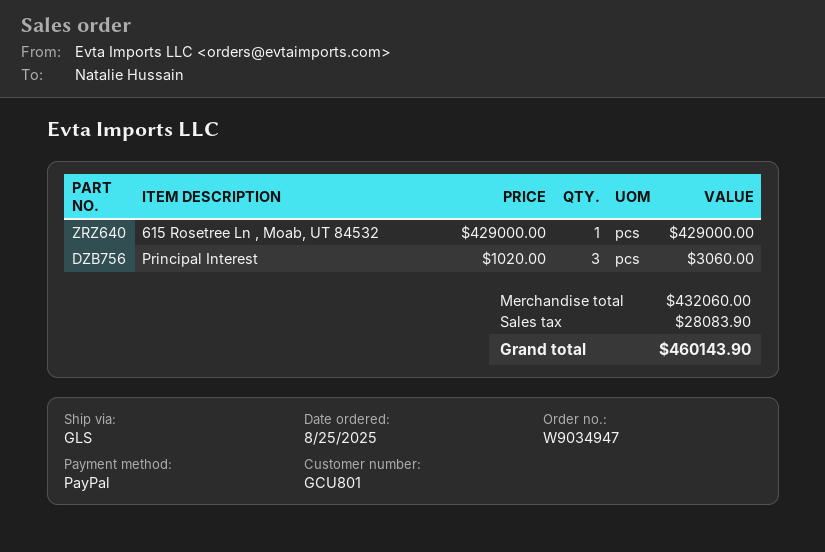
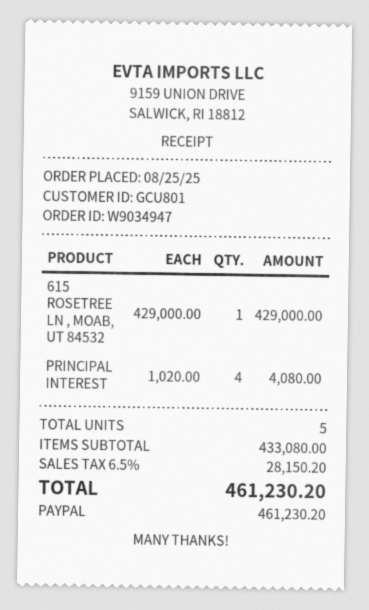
Principal Interest: 3 x 1020.00 = 3060.00 -> 4 x 1020.00 = 4080.00
subtotal: 432060.00 -> 433080.00
tax: 28083.90 -> 28150.20
total: 460143.90 -> 461230.20

